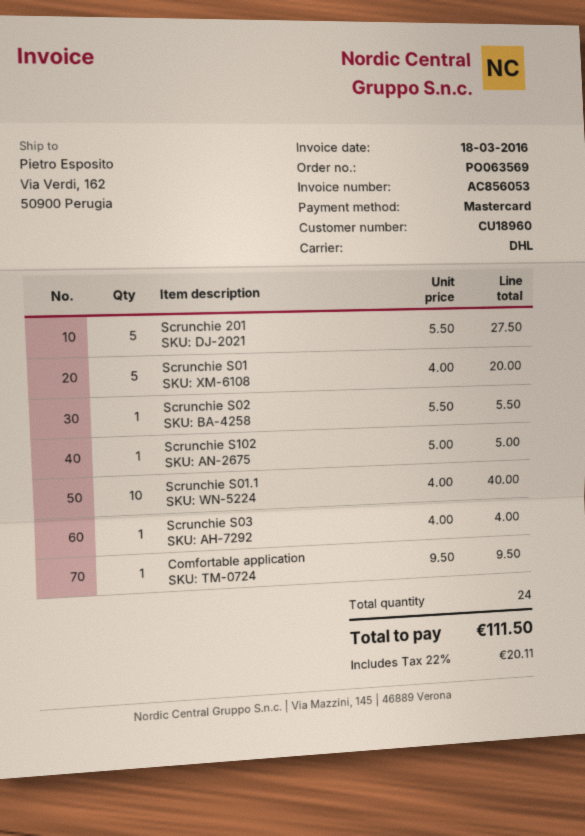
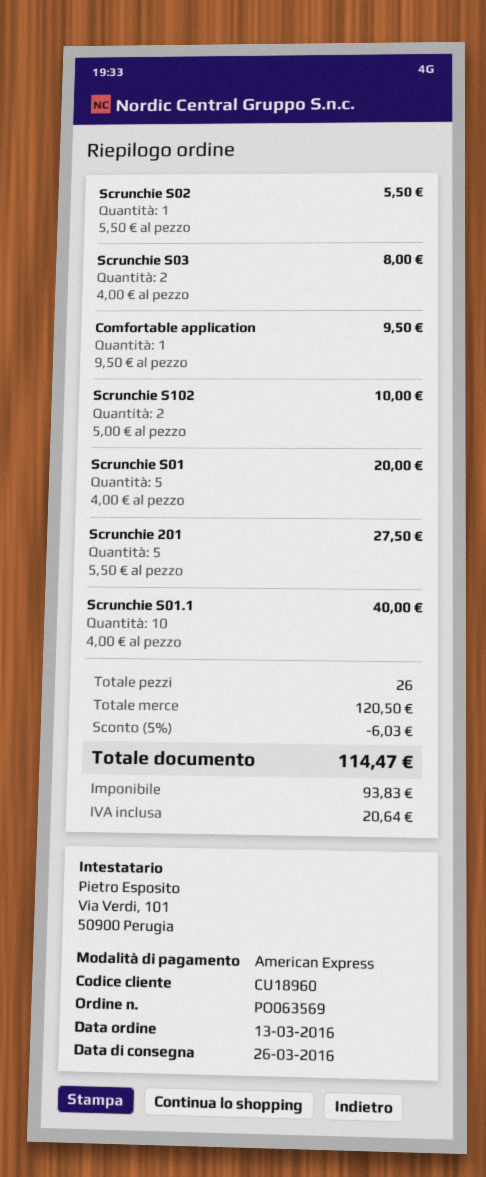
payment method: Mastercard -> American Express
Scrunchie S102: 1 x 5.00 = 5.00 -> 2 x 5.00 = 10.00
Scrunchie S03: 1 x 4.00 = 4.00 -> 2 x 4.00 = 8.00
total quantity: 24 -> 26
discount: none -> 5% = 6.03
tax: 20.11 -> 20.64
total: 111.50 -> 114.47

